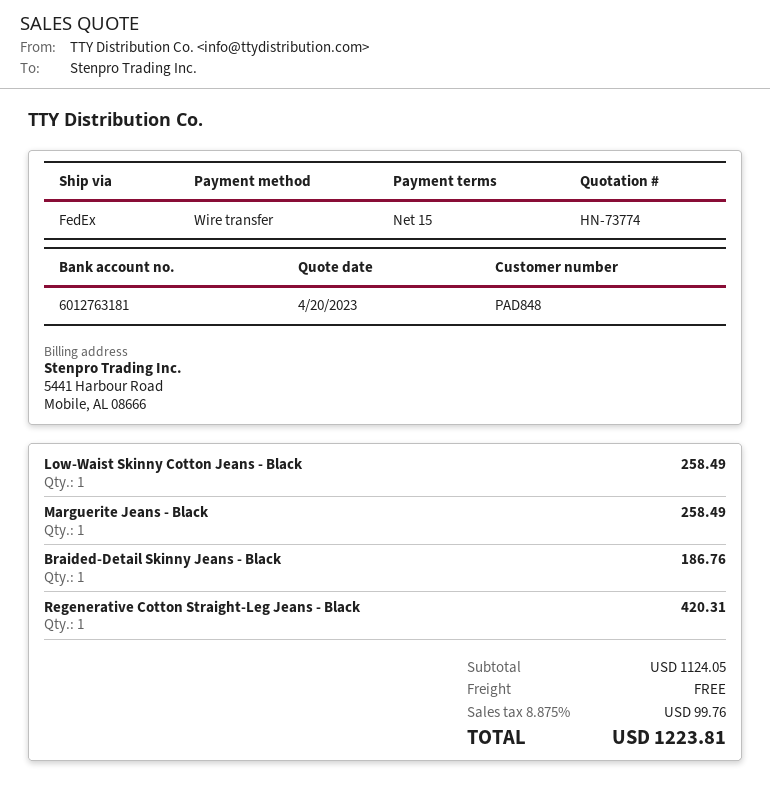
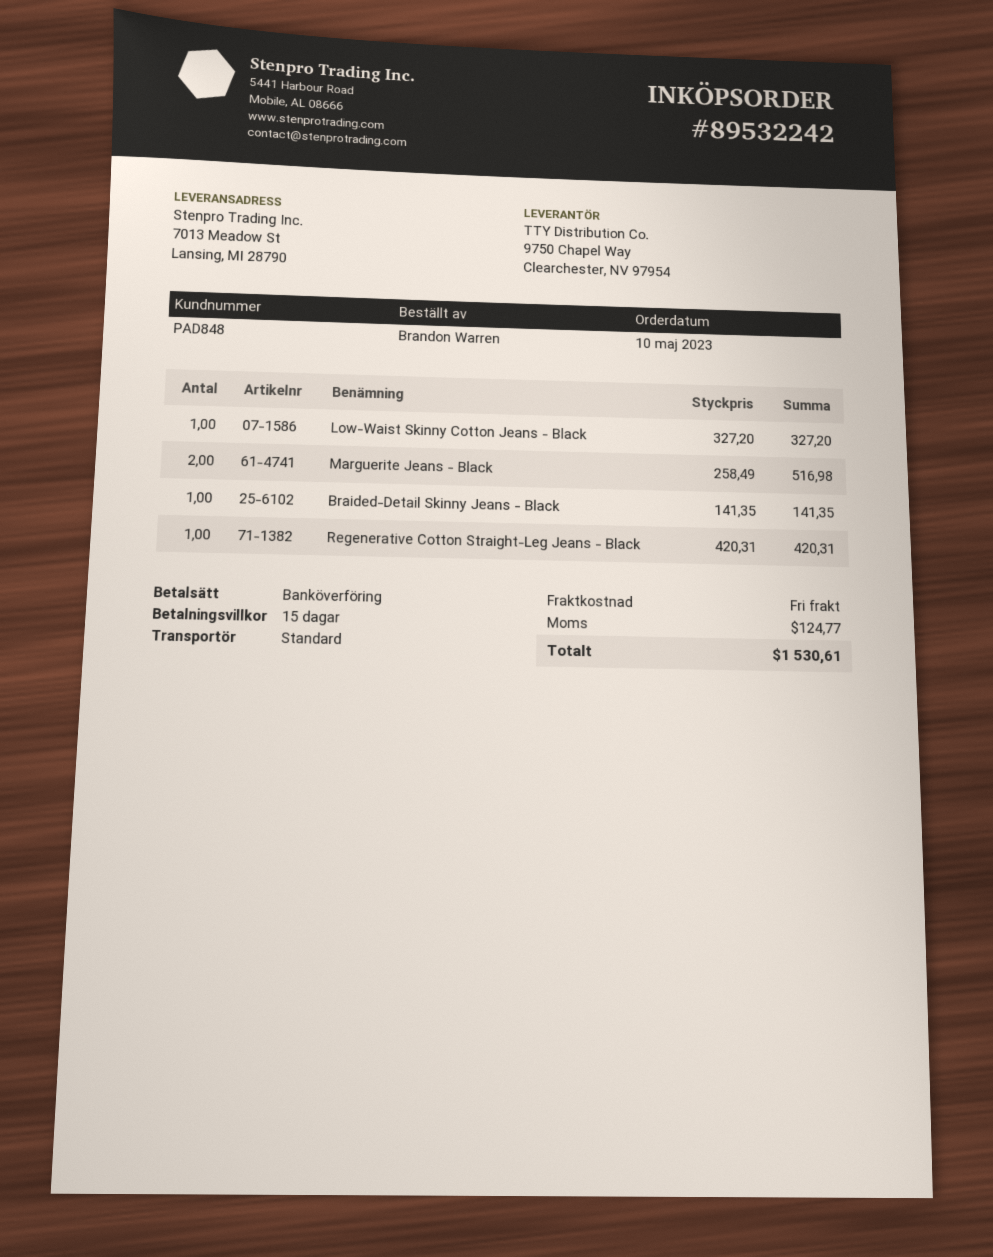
shipping method: FedEx -> standard
Low-Waist Skinny Cotton Jeans - Black: 1 for 258.49 -> 1 for 327.20
Marguerite Jeans - Black: 1 for 258.49 -> 2 for 516.98
Braided-Detail Skinny Jeans - Black: 1 for 186.76 -> 1 for 141.35
tax: 99.76 -> 124.77
total: 1223.81 -> 1530.61

